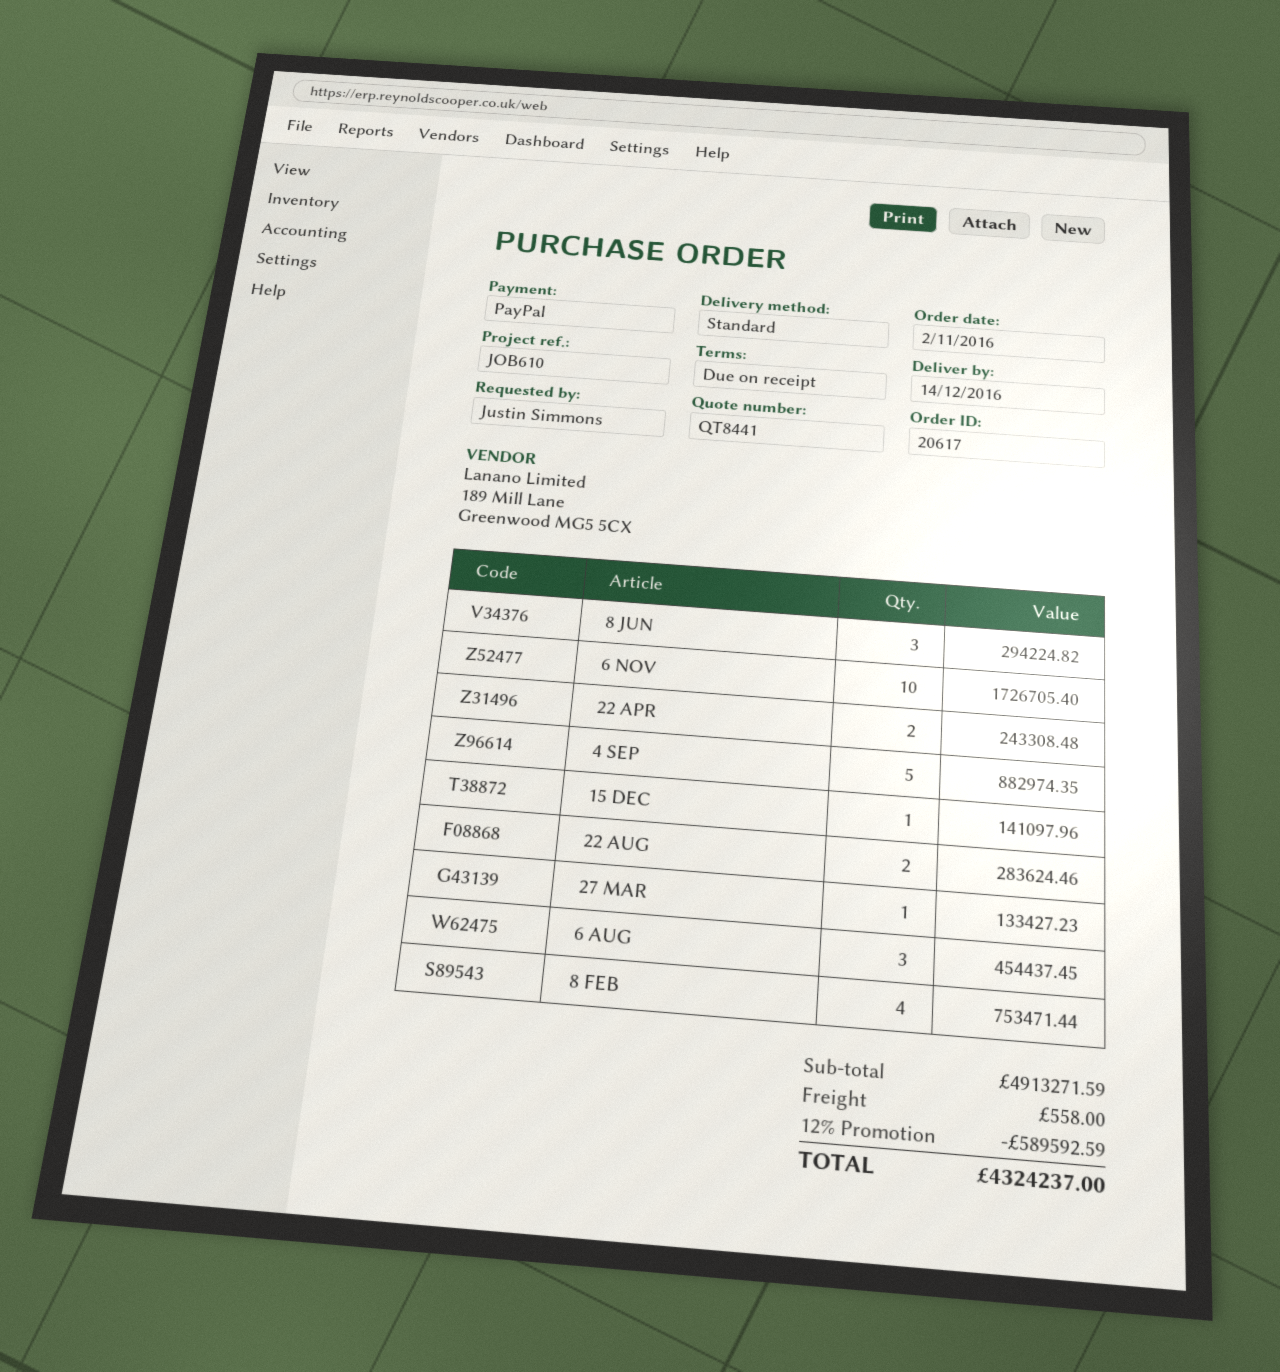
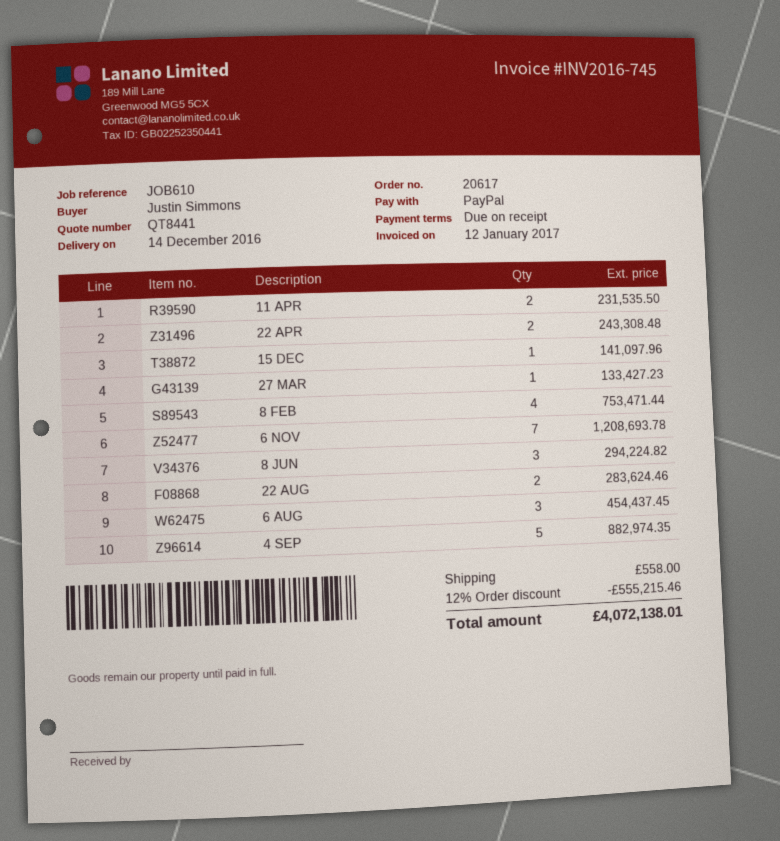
6 NOV: 10 for 1726705.40 -> 7 for 1208693.78
11 APR: none -> 2 for 231535.50
discount: 12% = 589592.59 -> 12% = 555215.46
total: 4324237.00 -> 4072138.01

